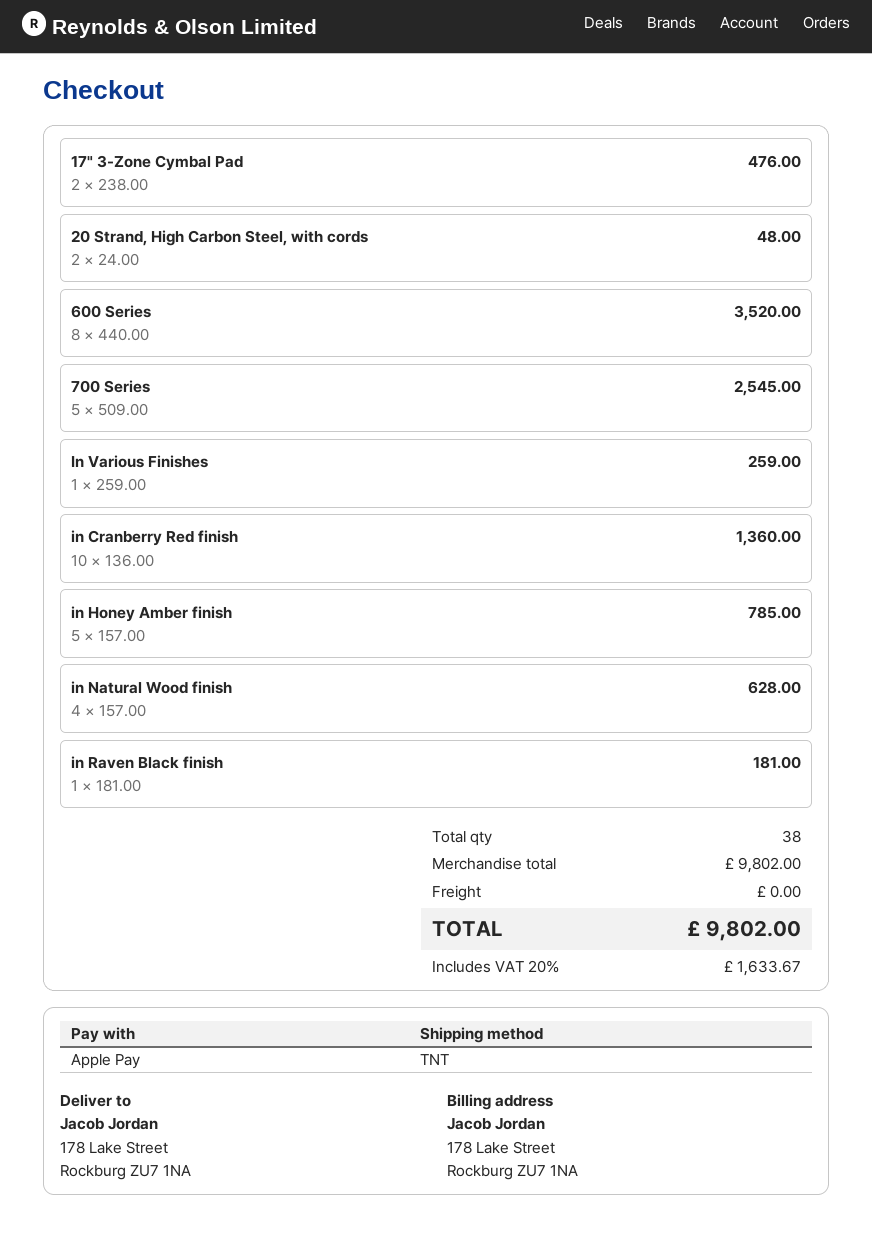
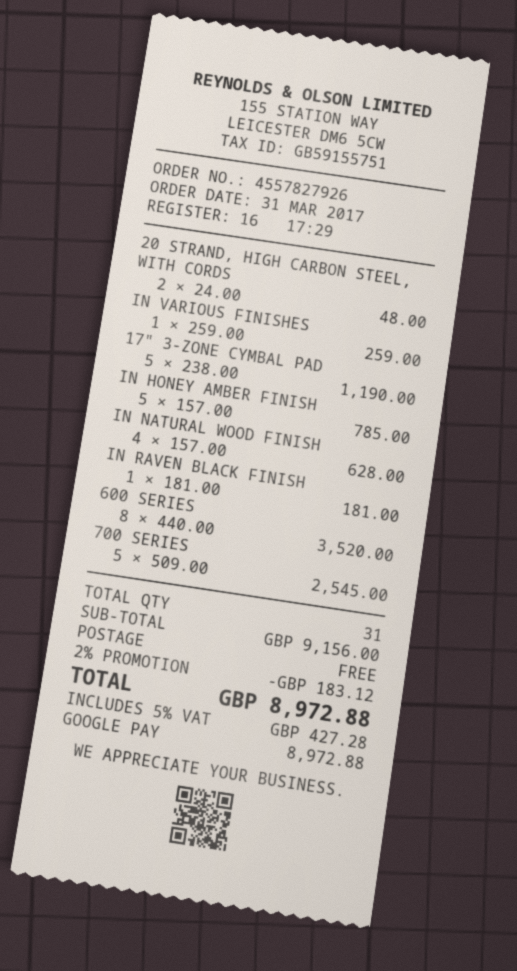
payment method: Apple Pay -> Google Pay
17" 3-Zone Cymbal Pad: 2 x 238.00 = 476.00 -> 5 x 238.00 = 1190.00
in Cranberry Red finish: 10 x 136.00 = 1360.00 -> none
total quantity: 38 -> 31
subtotal: 9802.00 -> 9156.00
discount: none -> 2% = 183.12
tax: 20% = 1633.67 -> 5% = 427.28
total: 9802.00 -> 8972.88

